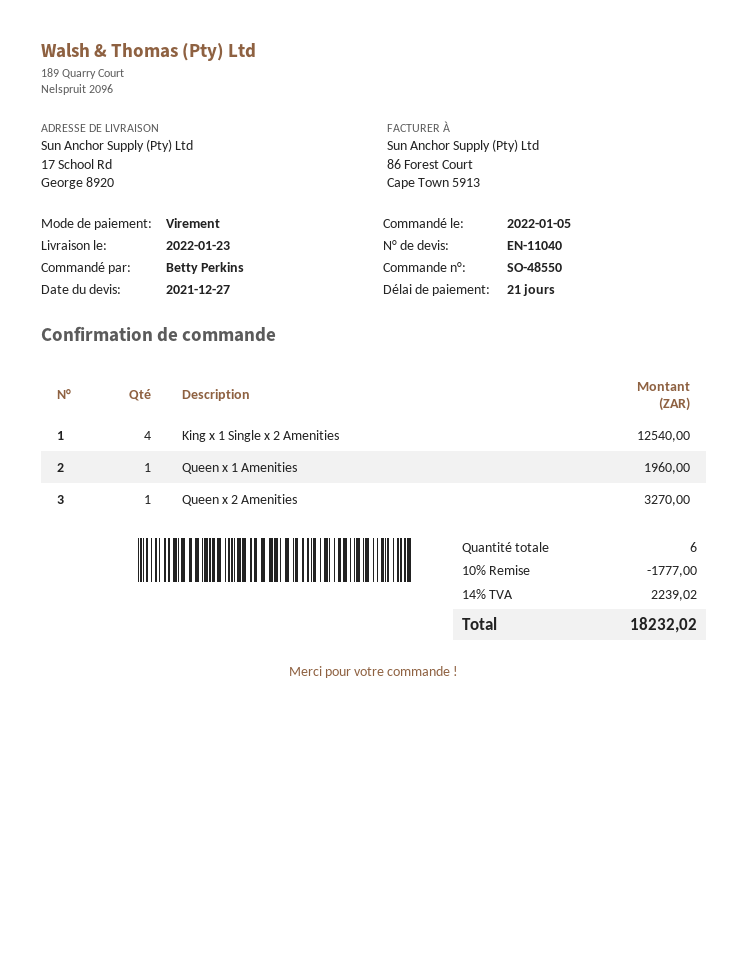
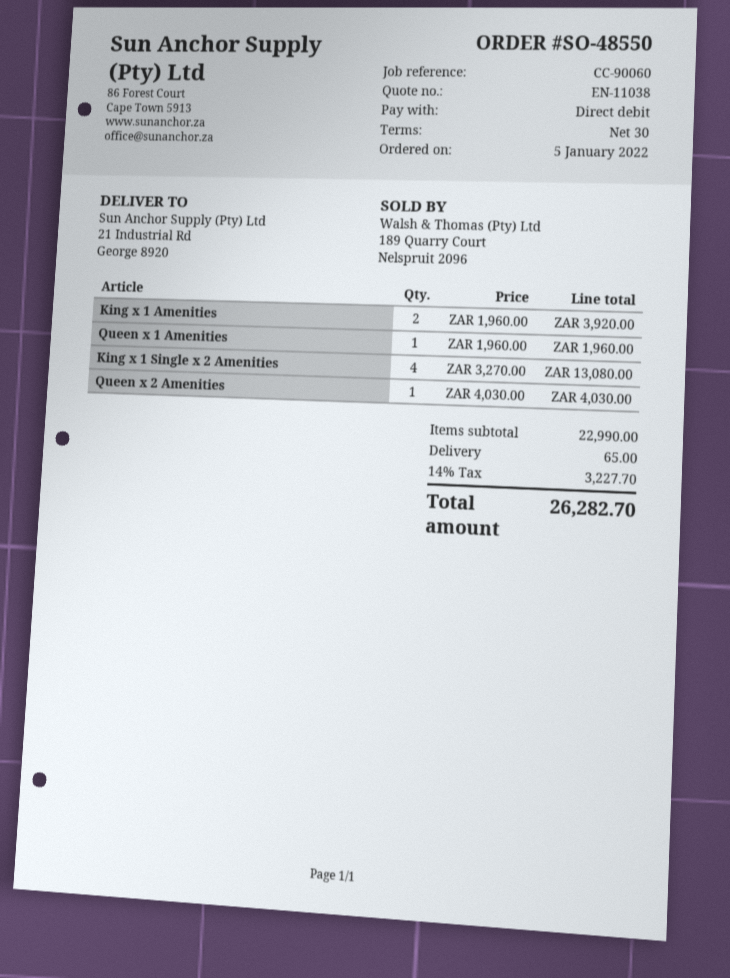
quote number: EN-11040 -> EN-11038
payment terms: 21 days -> 30 days
payment method: bank transfer -> direct debit
ship to: 17 School Rd, George 8920 -> 21 Industrial Rd, George 8920
King x 1 Single x 2 Amenities: 4 for 12540.00 -> 4 for 13080.00
Queen x 2 Amenities: 1 for 3270.00 -> 1 for 4030.00
King x 1 Amenities: none -> 2 for 3920.00
discount: 10% = 1777.00 -> none
shipping: none -> 65.00
tax: 14% = 2239.02 -> 14% = 3227.70
total: 18232.02 -> 26282.70

